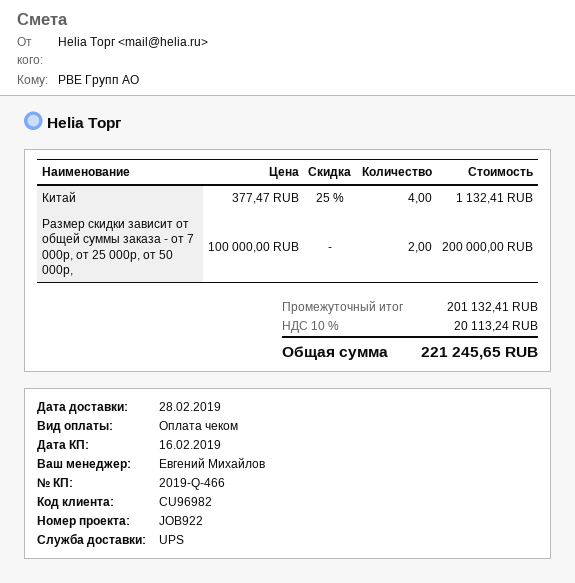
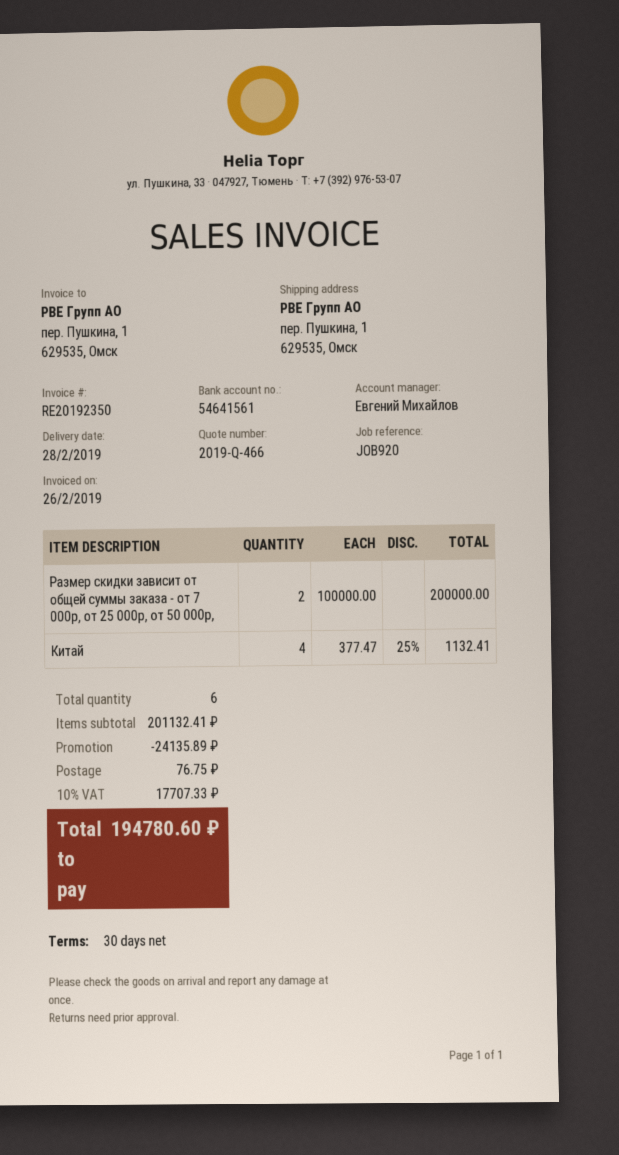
reference: JOB922 -> JOB920
discount: none -> 24135.89
shipping: none -> 76.75
tax: 10% = 20113.24 -> 10% = 17707.33
total: 221245.65 -> 194780.60

